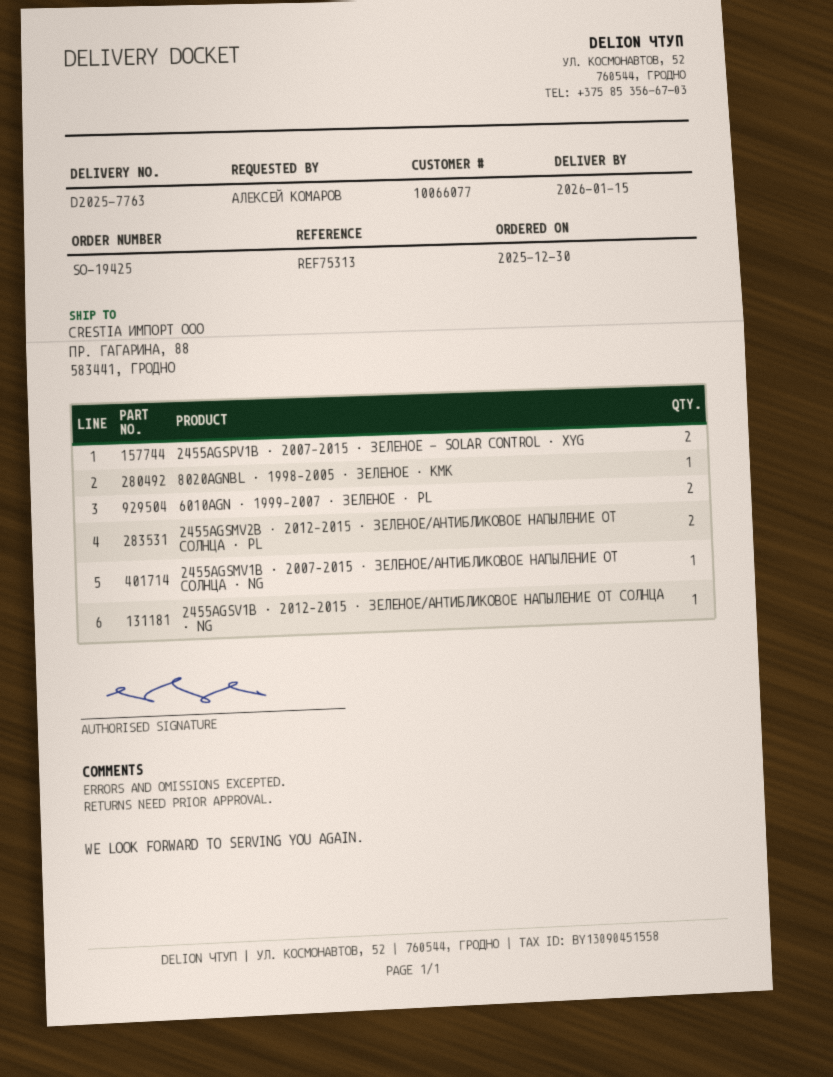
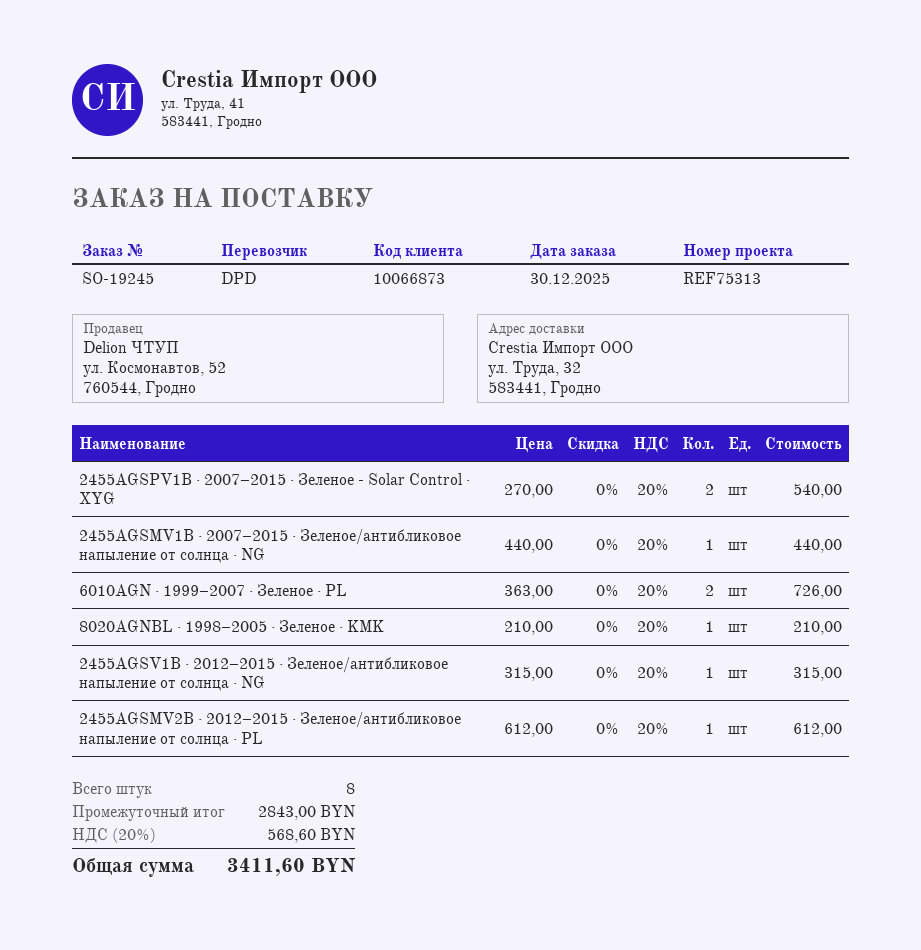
order number: SO-19425 -> SO-19245
customer number: 10066077 -> 10066873
ship to: ПР. ГАГАРИНА, 88, 583441, ГРОДНО -> ул. Труда, 32, 583441, Гродно
2455AGSMV2B · 2012–2015 · ЗЕЛЕНОЕ/АНТИБЛИКОВОЕ НАПЫЛЕНИЕ ОТ СОЛНЦА · PL: 2 -> 1

